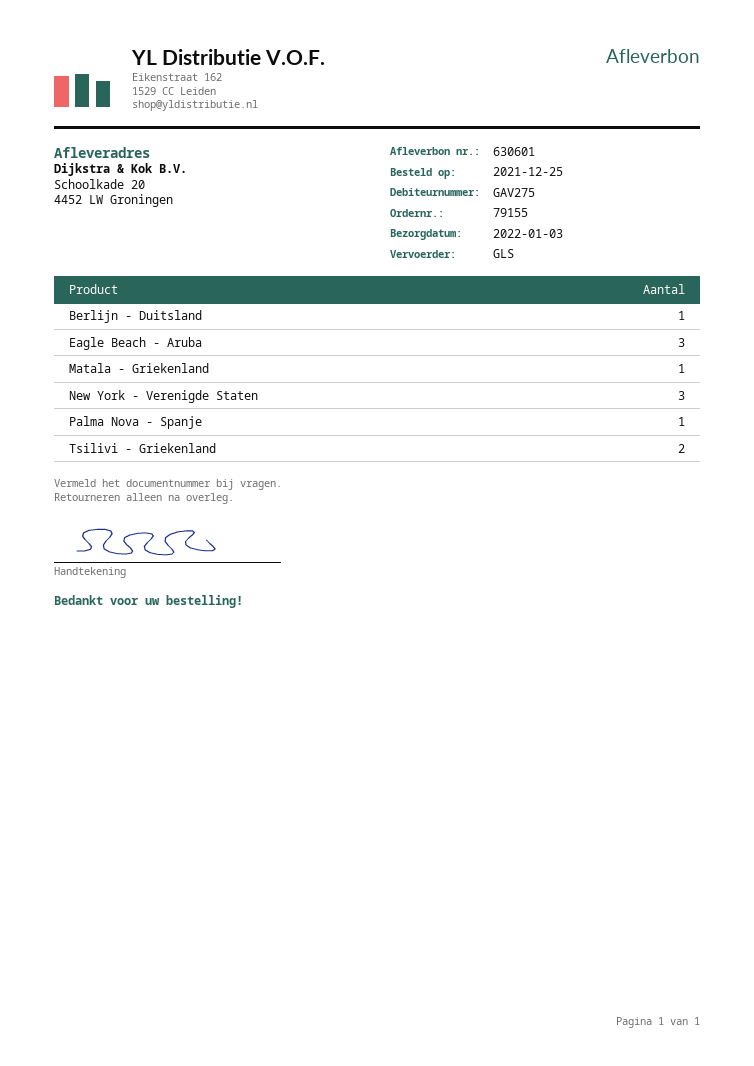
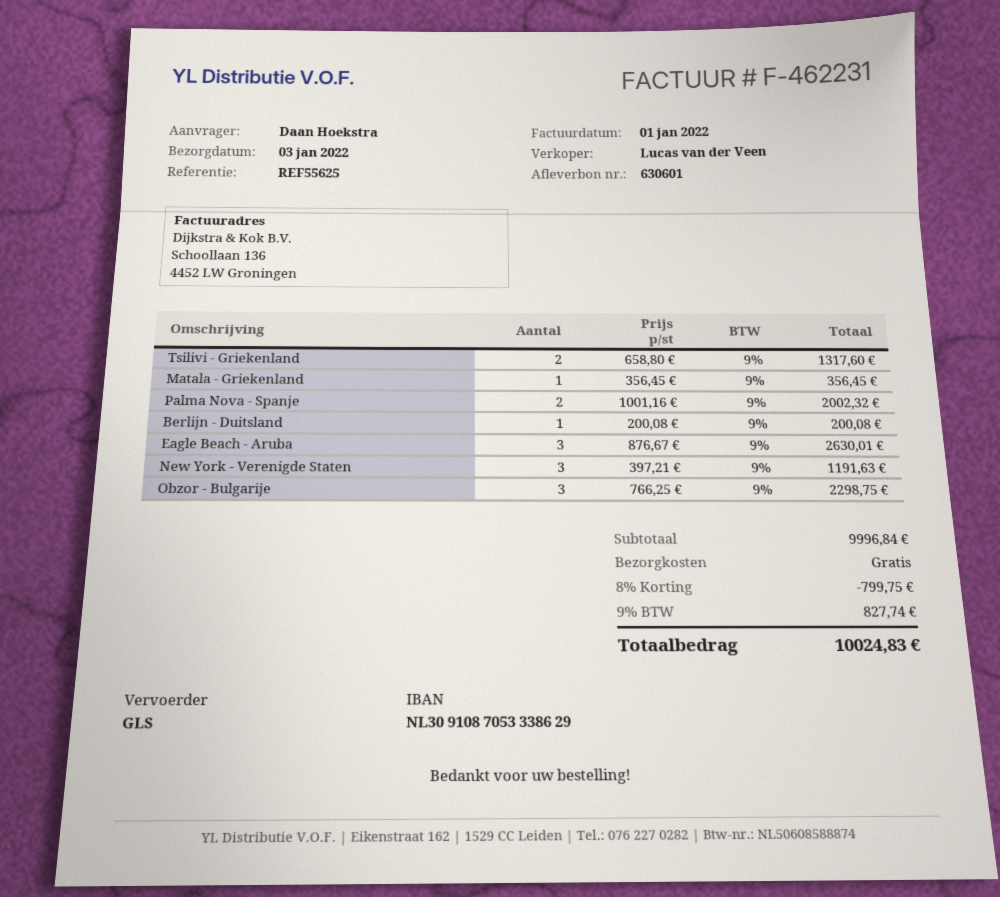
Palma Nova - Spanje: 1 -> 2
Obzor - Bulgarije: none -> 3

